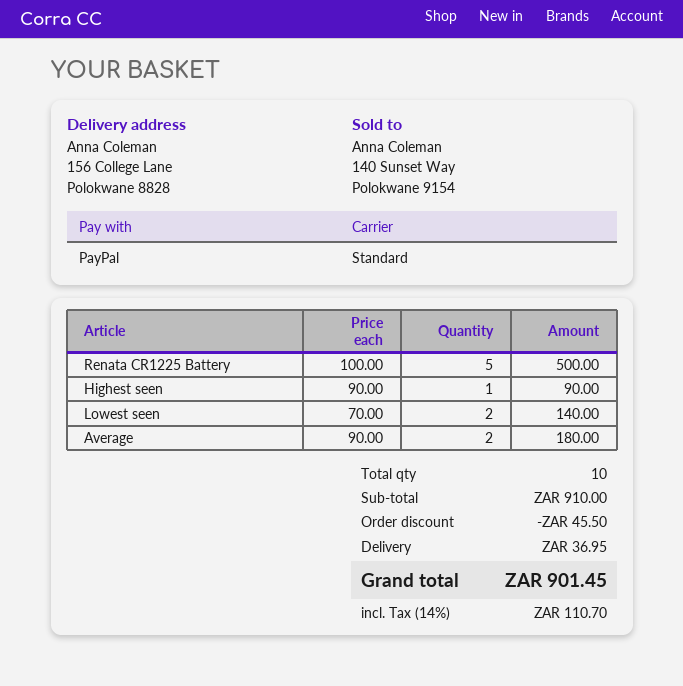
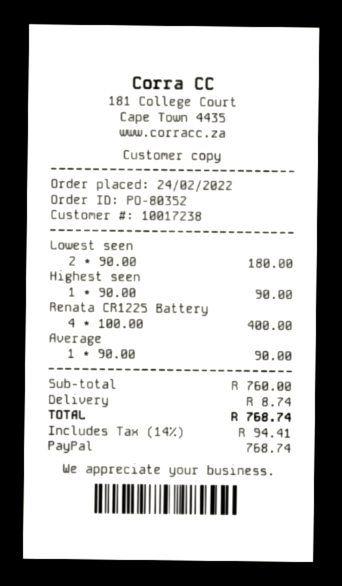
Renata CR1225 Battery: 5 x 100.00 = 500.00 -> 4 x 100.00 = 400.00
Lowest seen: 2 x 70.00 = 140.00 -> 2 x 90.00 = 180.00
Average: 2 x 90.00 = 180.00 -> 1 x 90.00 = 90.00
subtotal: 910.00 -> 760.00
discount: 45.50 -> none
shipping: 36.95 -> 8.74
tax: 14% = 110.70 -> 14% = 94.41
total: 901.45 -> 768.74

